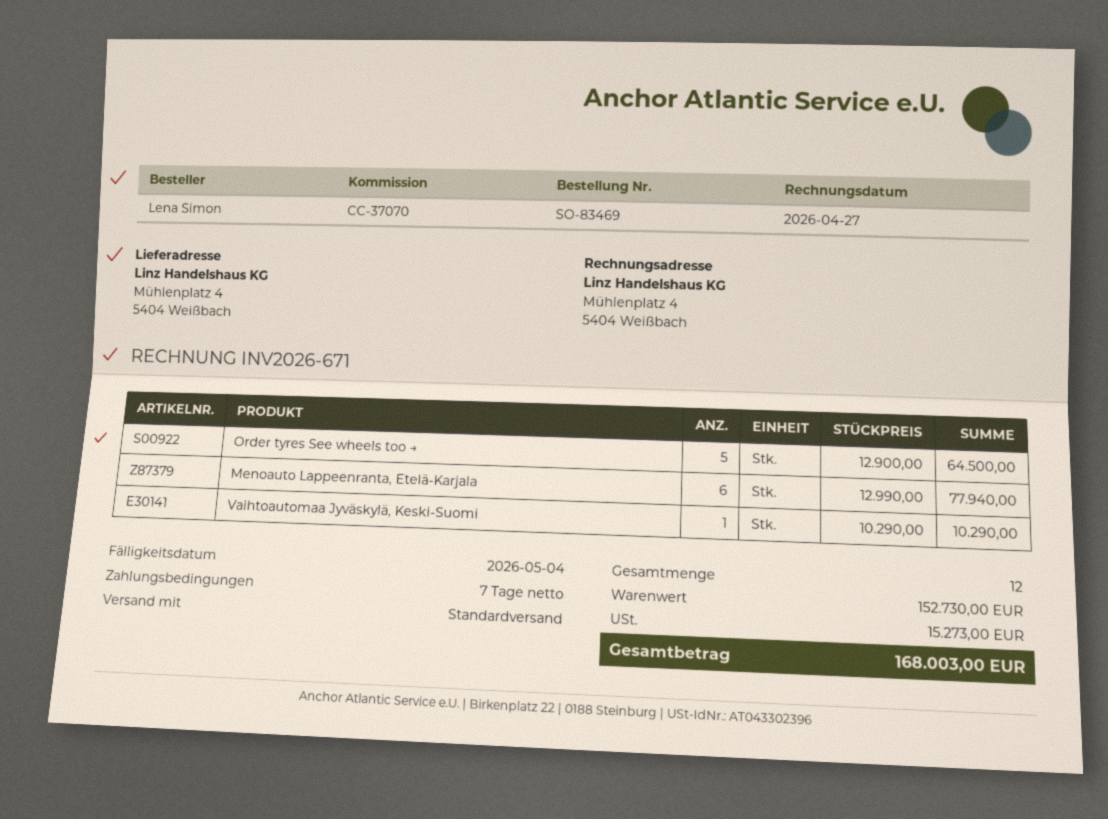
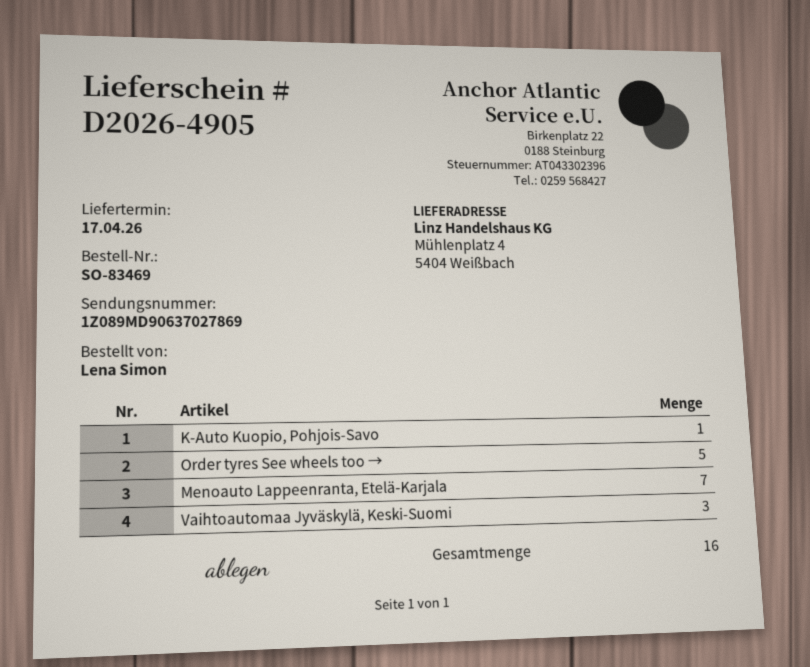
Menoauto Lappeenranta, Etelä-Karjala: 6 -> 7
Vaihtoautomaa Jyväskylä, Keski-Suomi: 1 -> 3
K-Auto Kuopio, Pohjois-Savo: none -> 1
total quantity: 12 -> 16

